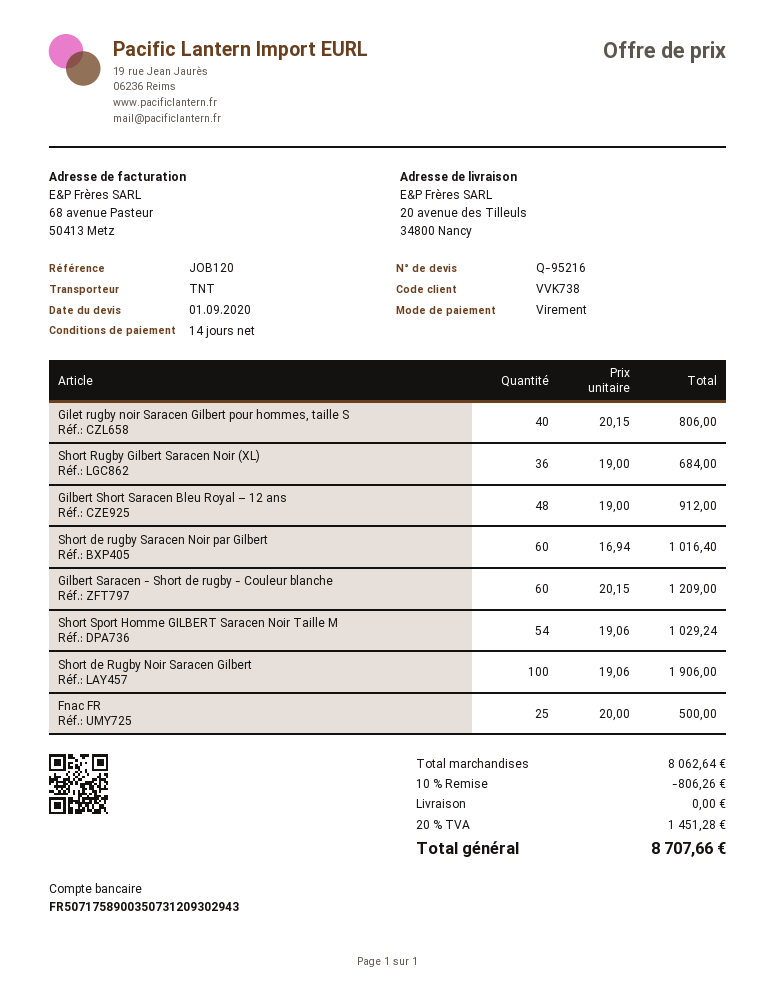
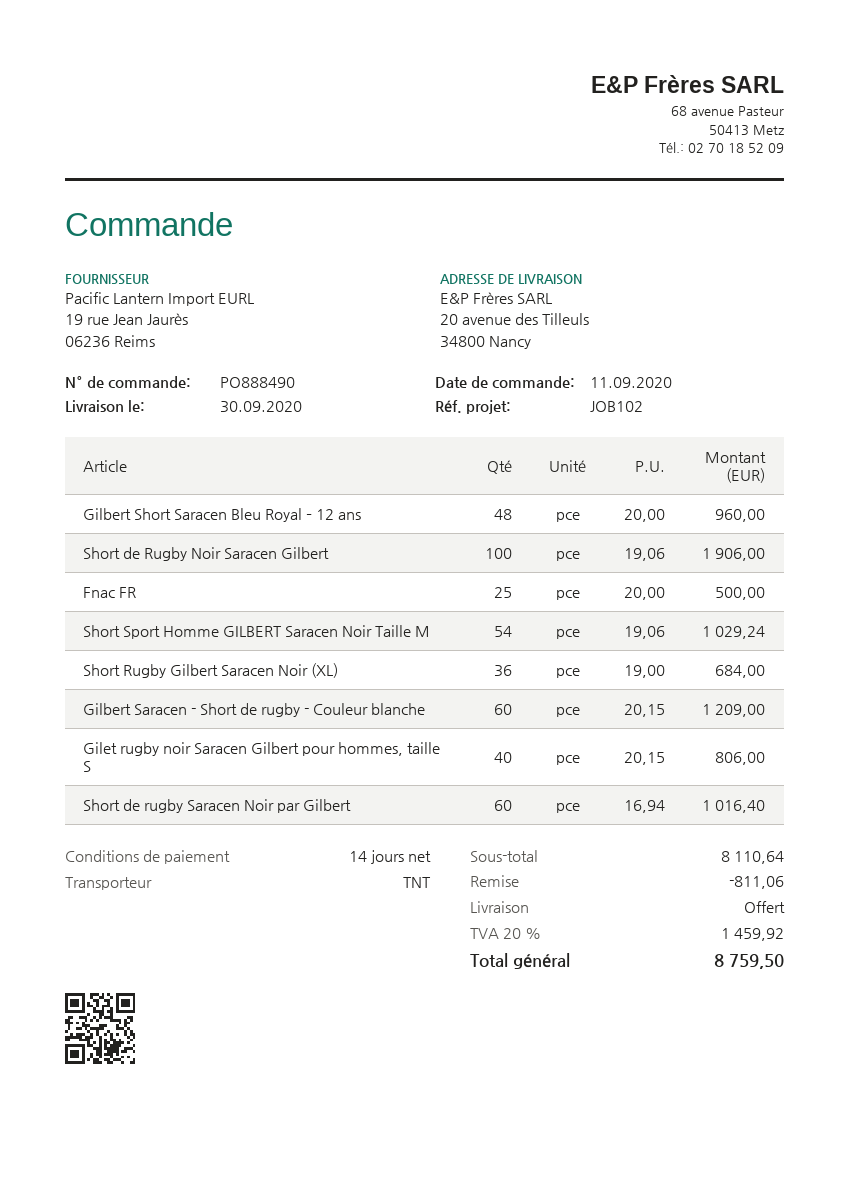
reference: JOB120 -> JOB102
Gilbert Short Saracen Bleu Royal – 12 ans: 48 x 19.00 = 912.00 -> 48 x 20.00 = 960.00
subtotal: 8062.64 -> 8110.64
discount: 806.26 -> 811.06
tax: 20% = 1451.28 -> 20% = 1459.92
total: 8707.66 -> 8759.50

